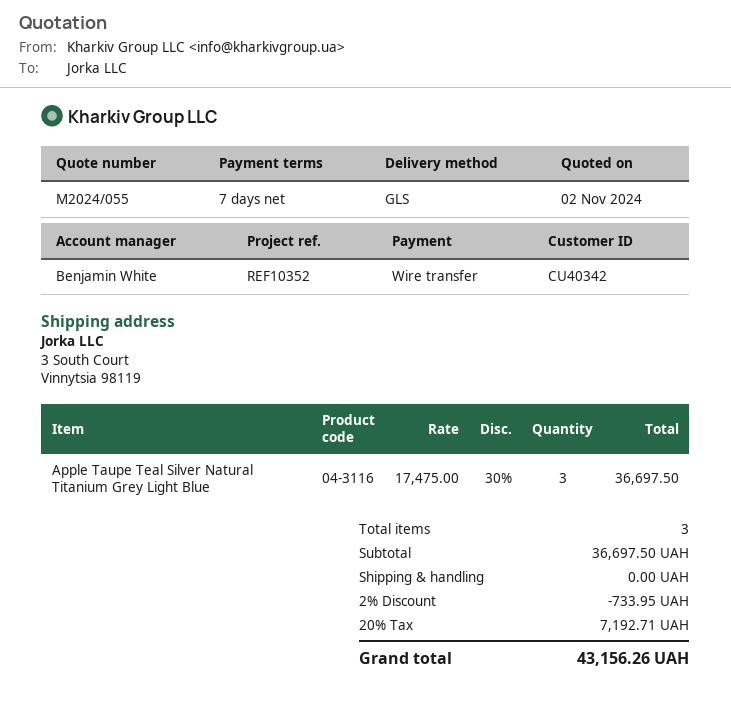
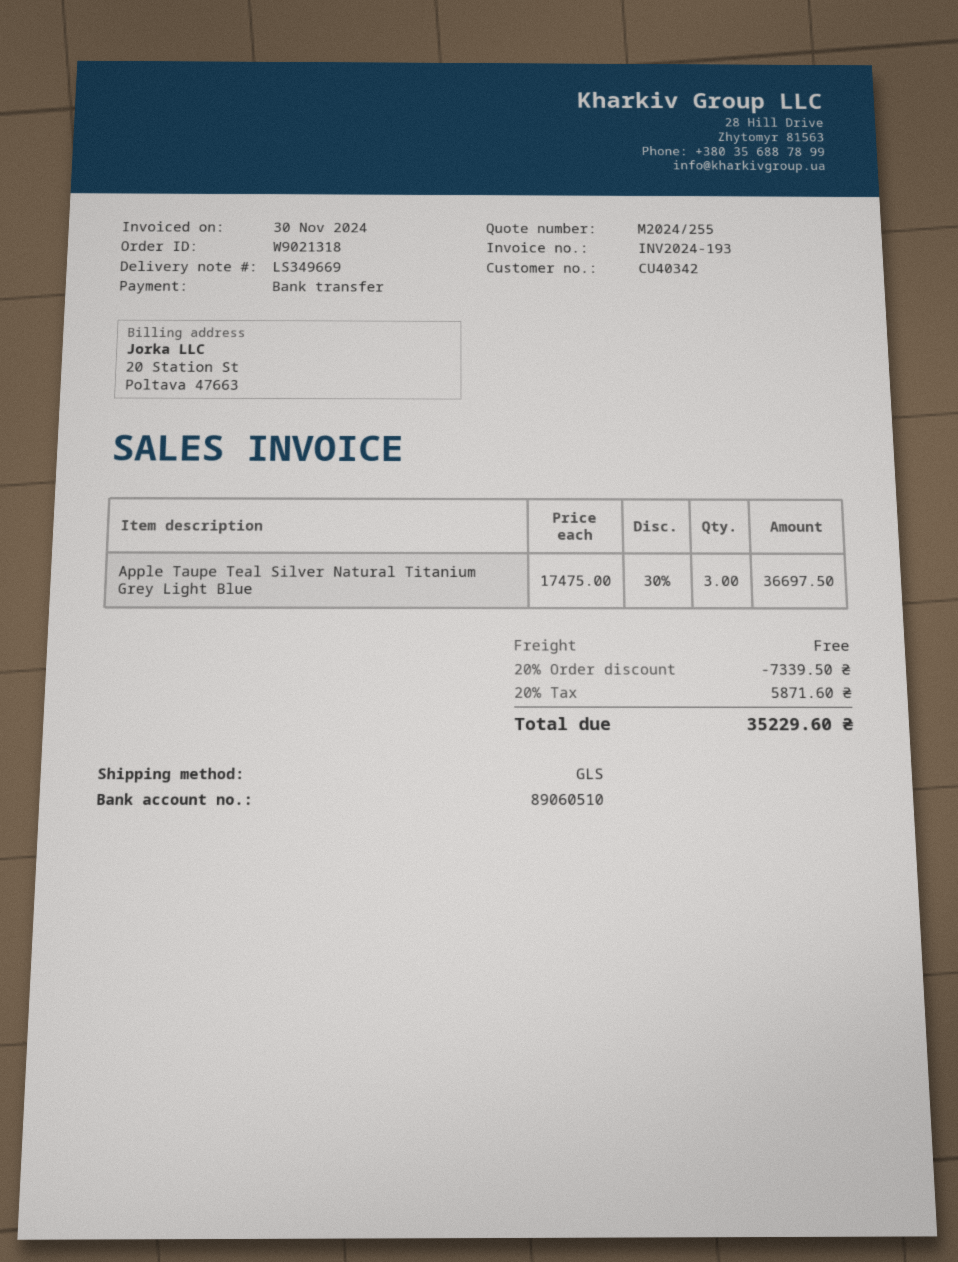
quote number: M2024/055 -> M2024/255
discount: 2% = 733.95 -> 20% = 7339.50
tax: 20% = 7192.71 -> 20% = 5871.60
total: 43156.26 -> 35229.60

